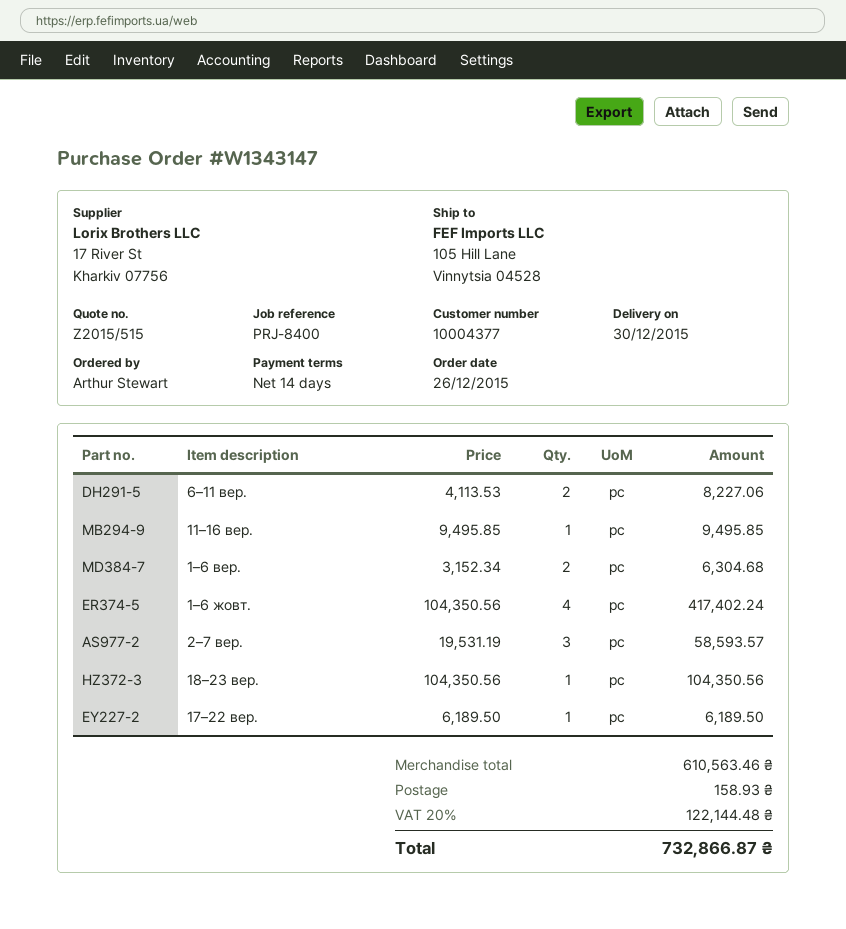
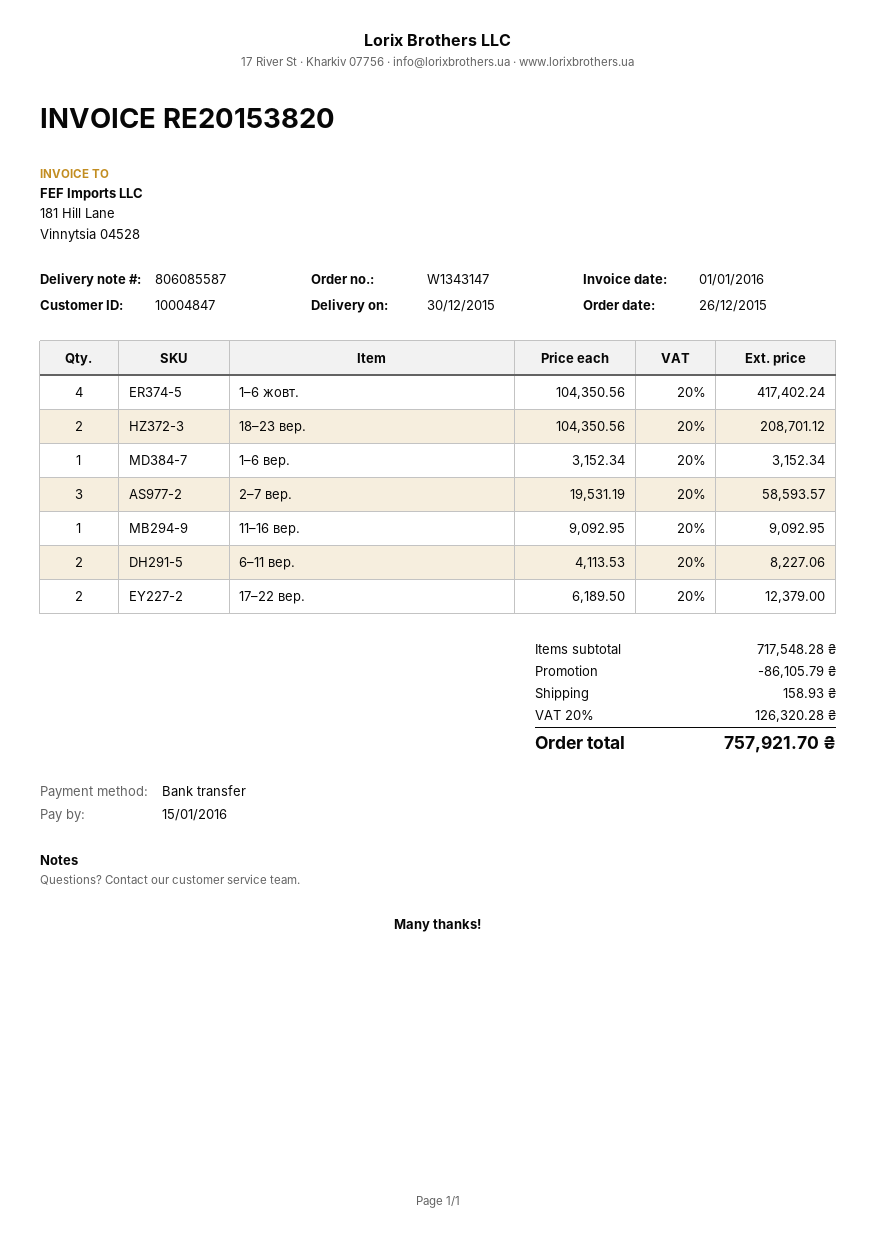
customer number: 10004377 -> 10004847
11–16 вер.: 1 x 9495.85 = 9495.85 -> 1 x 9092.95 = 9092.95
1–6 вер.: 2 x 3152.34 = 6304.68 -> 1 x 3152.34 = 3152.34
18–23 вер.: 1 x 104350.56 = 104350.56 -> 2 x 104350.56 = 208701.12
17–22 вер.: 1 x 6189.50 = 6189.50 -> 2 x 6189.50 = 12379.00
subtotal: 610563.46 -> 717548.28
discount: none -> 86105.79
tax: 20% = 122144.48 -> 20% = 126320.28
total: 732866.87 -> 757921.70

